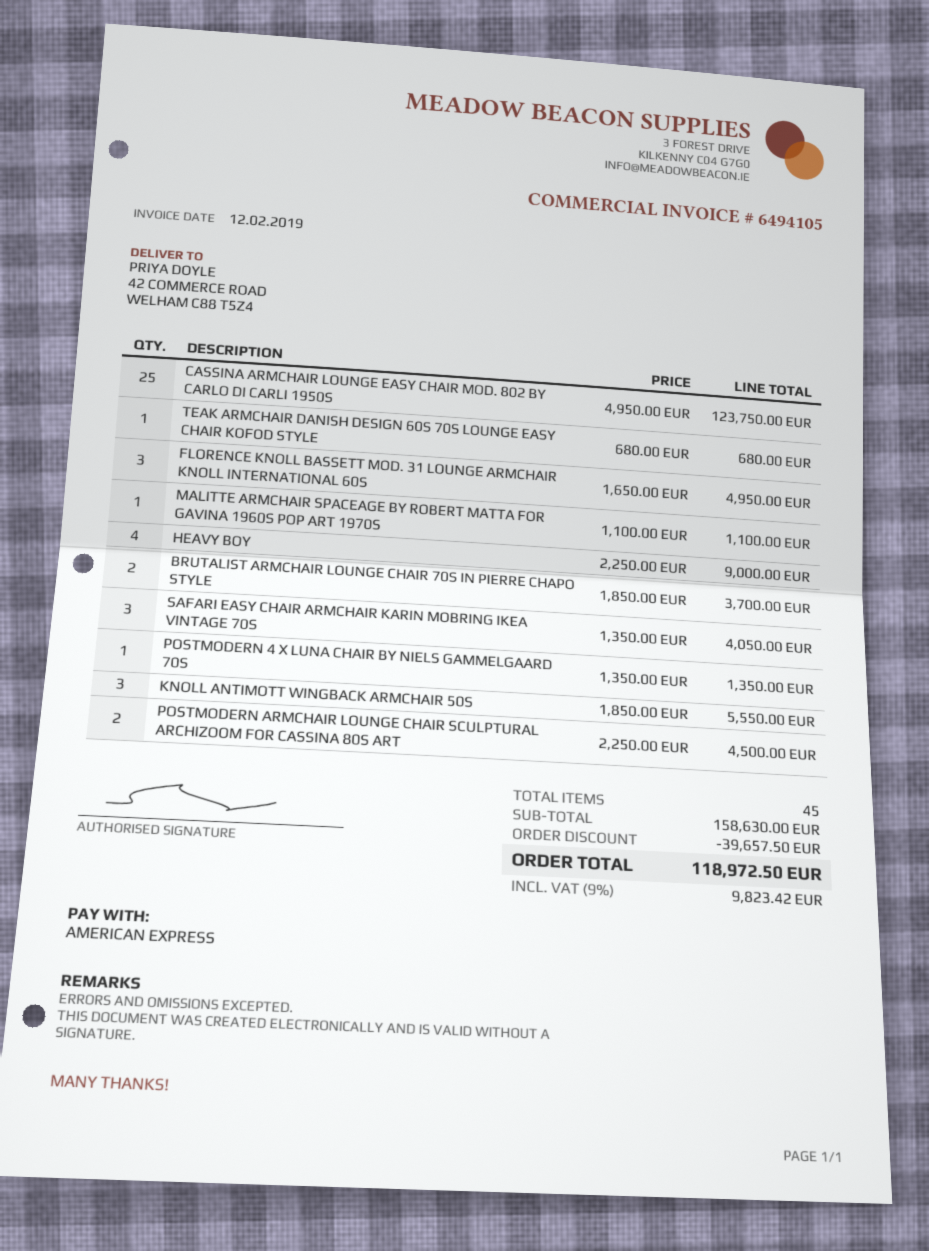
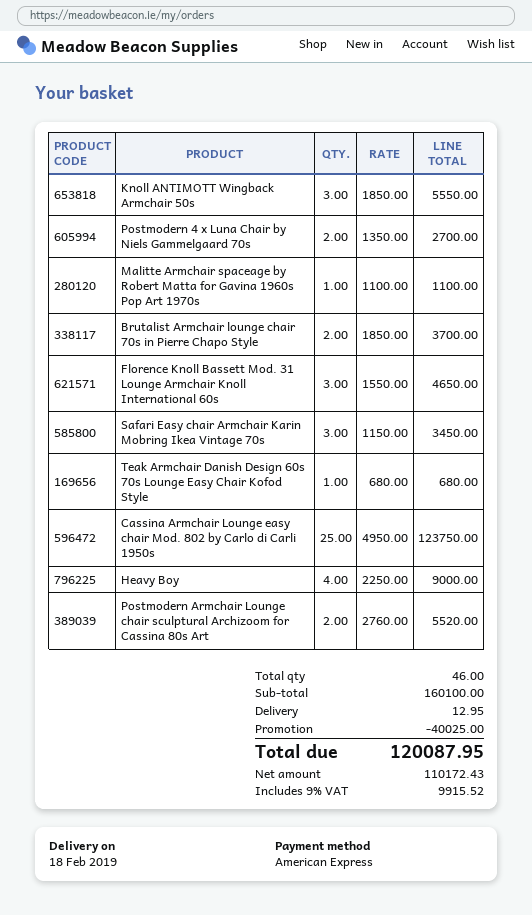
FLORENCE KNOLL BASSETT MOD. 31 LOUNGE ARMCHAIR KNOLL INTERNATIONAL 60S: 3 x 1650.00 = 4950.00 -> 3 x 1550.00 = 4650.00
SAFARI EASY CHAIR ARMCHAIR KARIN MOBRING IKEA VINTAGE 70S: 3 x 1350.00 = 4050.00 -> 3 x 1150.00 = 3450.00
POSTMODERN 4 X LUNA CHAIR BY NIELS GAMMELGAARD 70S: 1 x 1350.00 = 1350.00 -> 2 x 1350.00 = 2700.00
POSTMODERN ARMCHAIR LOUNGE CHAIR SCULPTURAL ARCHIZOOM FOR CASSINA 80S ART: 2 x 2250.00 = 4500.00 -> 2 x 2760.00 = 5520.00
total quantity: 45 -> 46
subtotal: 158630.00 -> 160100.00
discount: 39657.50 -> 40025.00
shipping: none -> 12.95
tax: 9% = 9823.42 -> 9% = 9915.52
total: 118972.50 -> 120087.95

